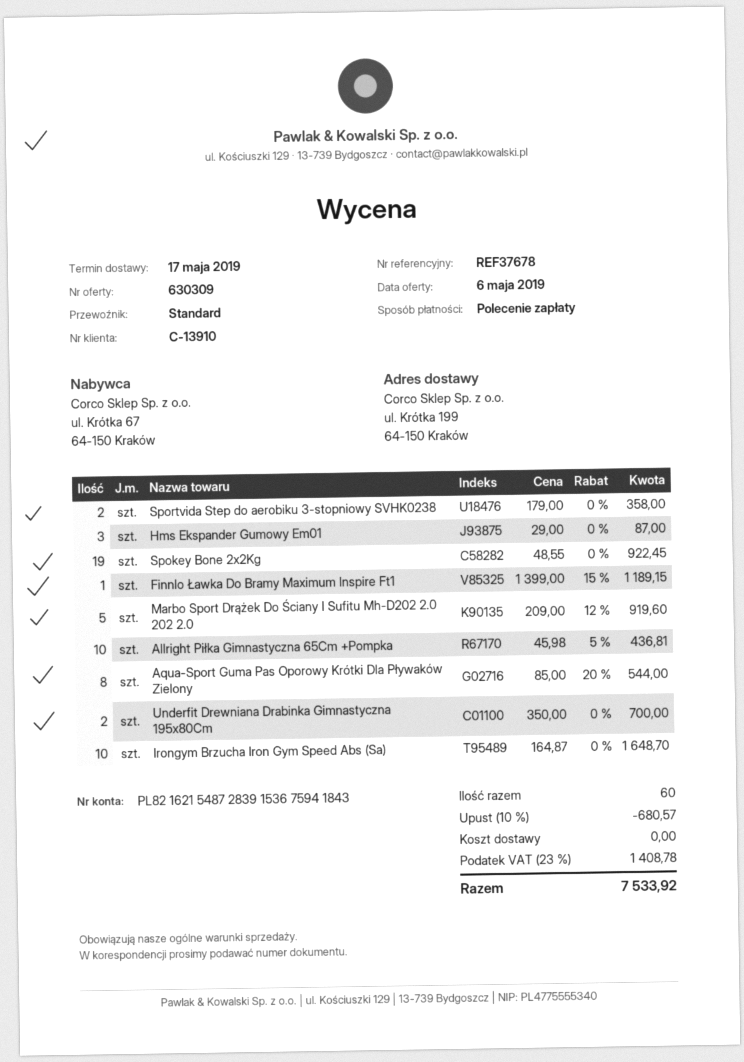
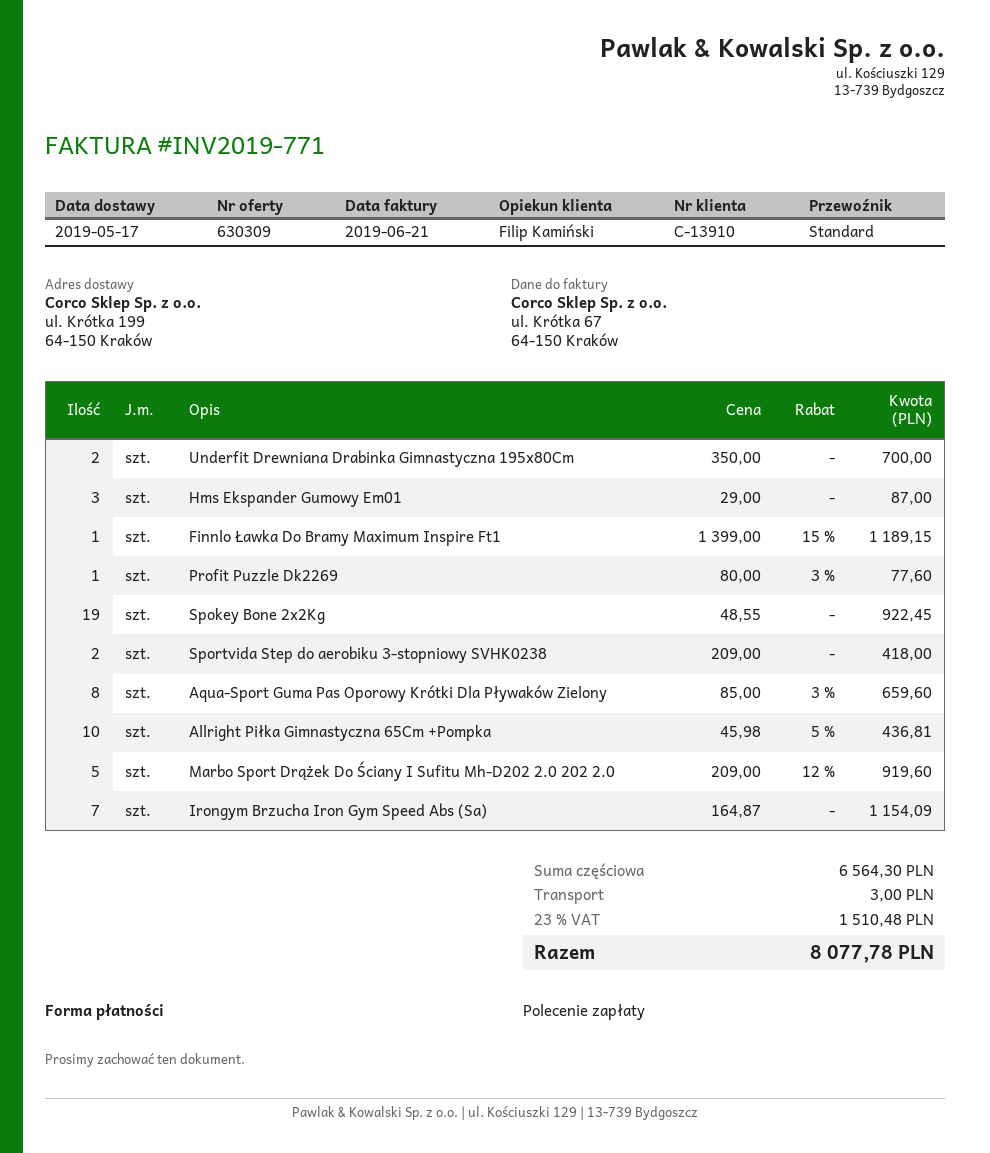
Sportvida Step do aerobiku 3-stopniowy SVHK0238: 2 x 179.00 = 358.00 -> 2 x 209.00 = 418.00
Aqua-Sport Guma Pas Oporowy Krótki Dla Pływaków Zielony: 8 x 85.00 - 20% = 544.00 -> 8 x 85.00 - 3% = 659.60
Irongym Brzucha Iron Gym Speed Abs (Sa): 10 x 164.87 = 1648.70 -> 7 x 164.87 = 1154.09
Profit Puzzle Dk2269: none -> 1 x 80.00 - 3% = 77.60
discount: 10% = 680.57 -> none
shipping: 0.00 -> 3.00
tax: 23% = 1408.78 -> 23% = 1510.48
total: 7533.92 -> 8077.78

